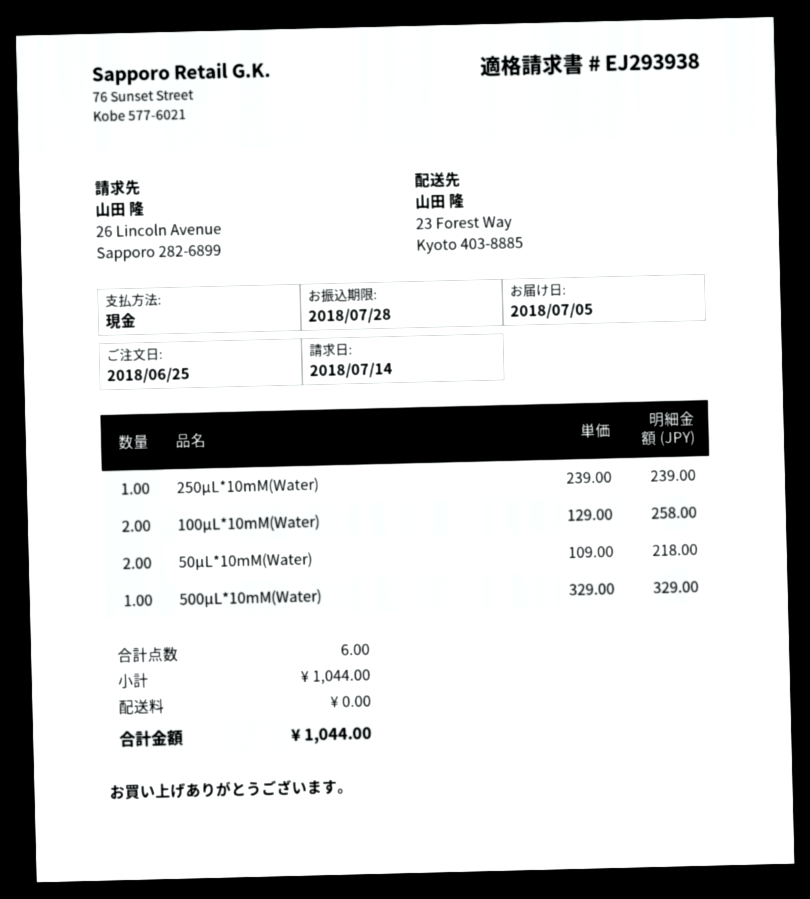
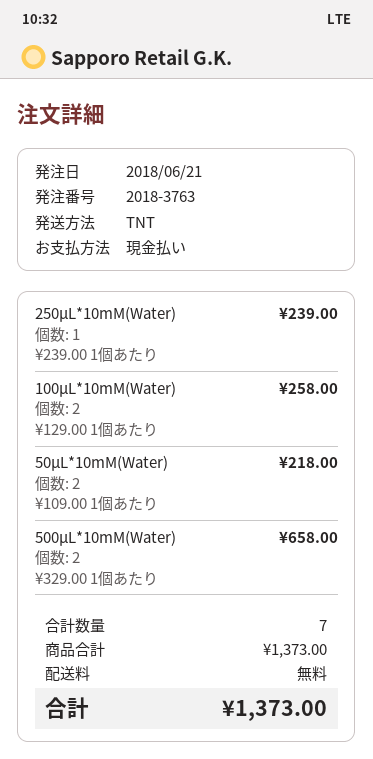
order date: 2018-06-25 -> 2018-06-21
500μL*10mM(Water): 1 x 329.00 = 329.00 -> 2 x 329.00 = 658.00
total quantity: 6 -> 7
subtotal: 1044.00 -> 1373.00
total: 1044.00 -> 1373.00

